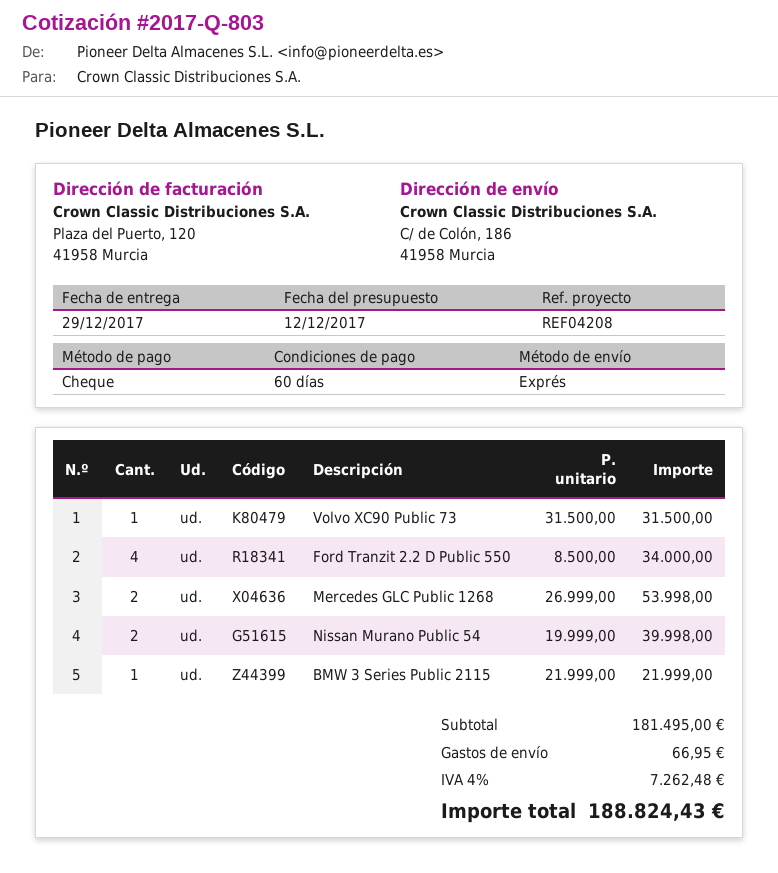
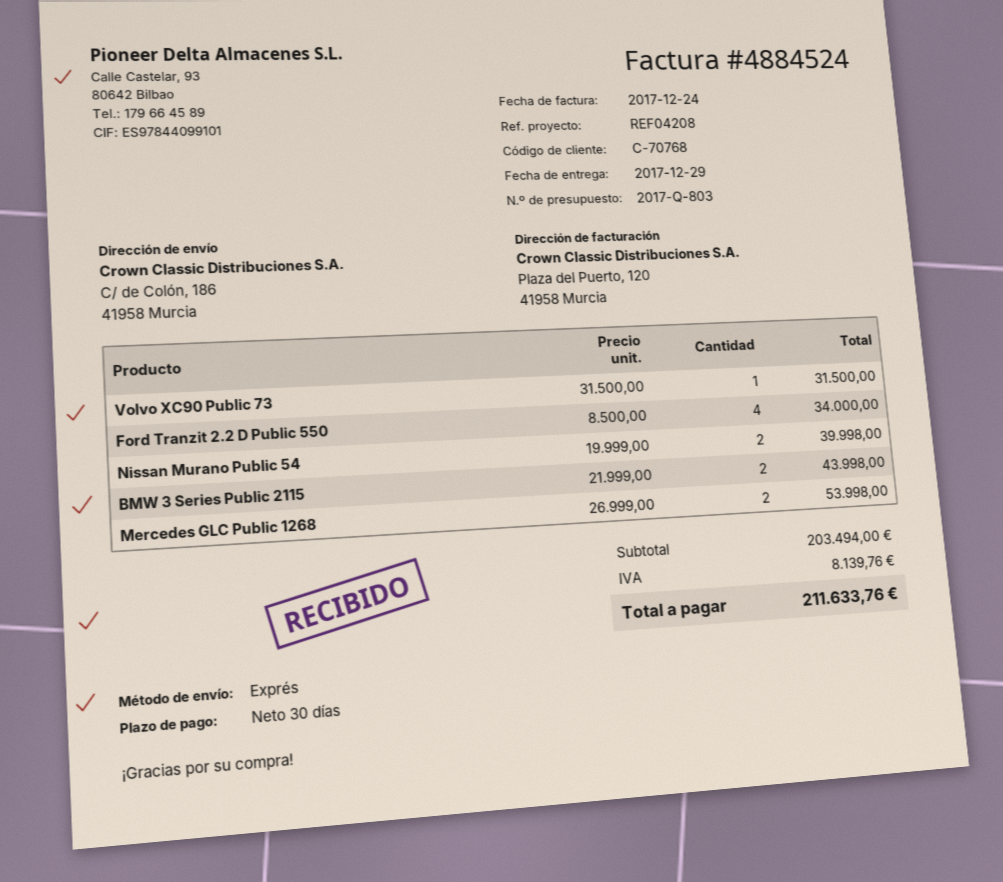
payment terms: 60 days -> 30 days
BMW 3 Series Public 2115: 1 x 21999.00 = 21999.00 -> 2 x 21999.00 = 43998.00
subtotal: 181495.00 -> 203494.00
shipping: 66.95 -> none
tax: 7262.48 -> 8139.76
total: 188824.43 -> 211633.76

